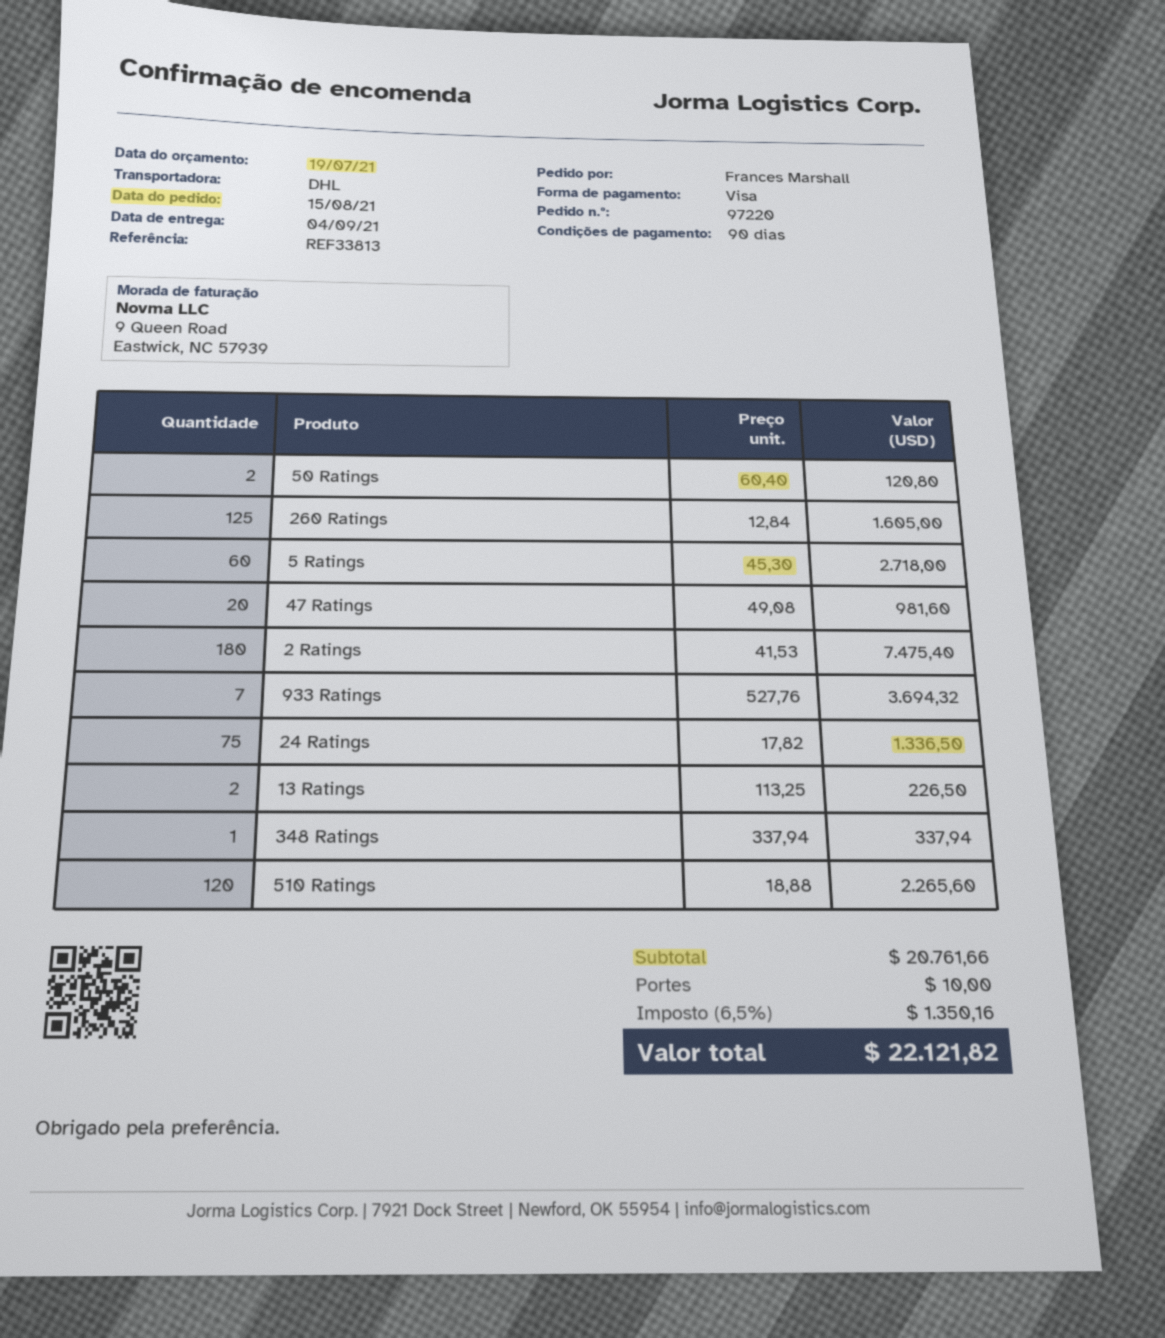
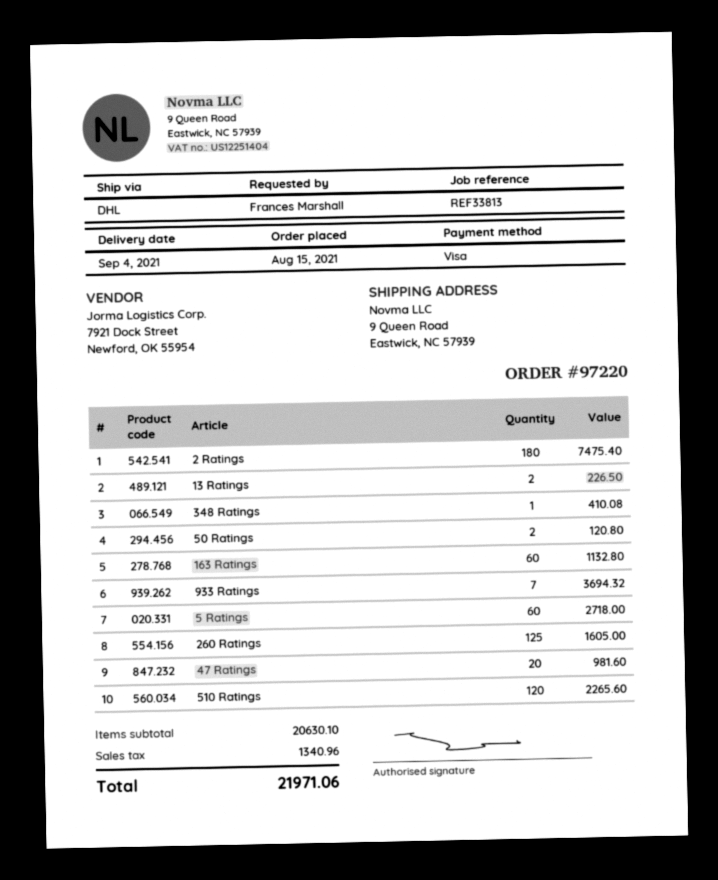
24 Ratings: 75 for 1336.50 -> none
348 Ratings: 1 for 337.94 -> 1 for 410.08
163 Ratings: none -> 60 for 1132.80
subtotal: 20761.66 -> 20630.10
shipping: 10.00 -> none
tax: 1350.16 -> 1340.96
total: 22121.82 -> 21971.06

